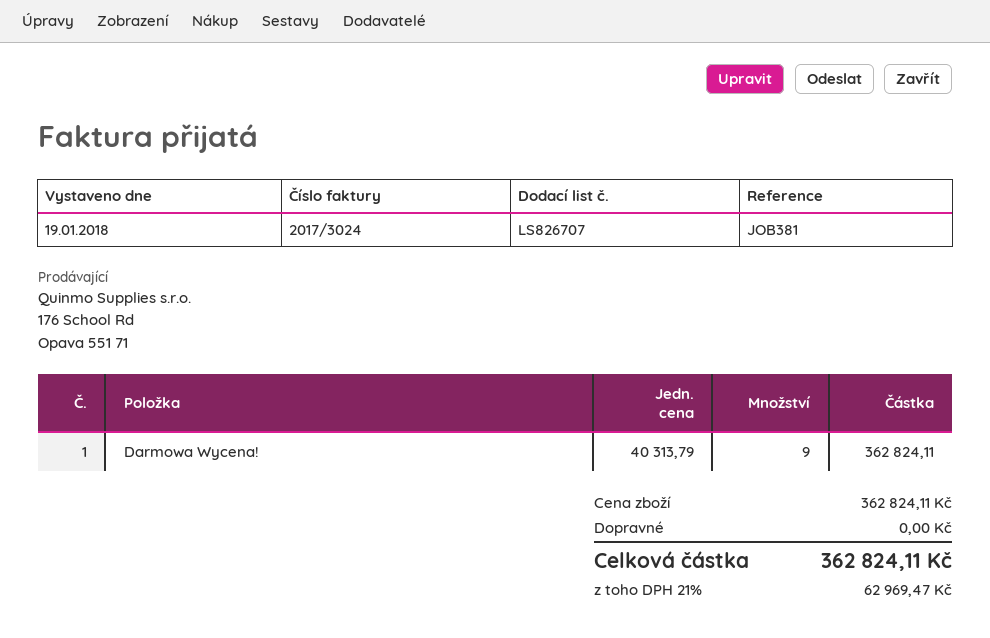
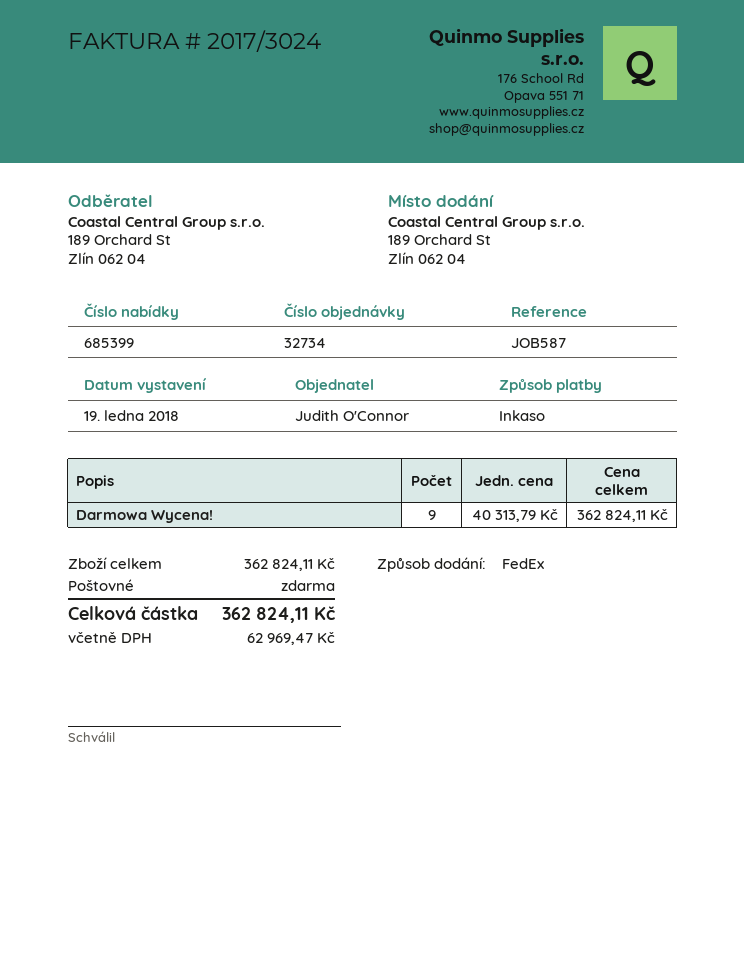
reference: JOB381 -> JOB587

